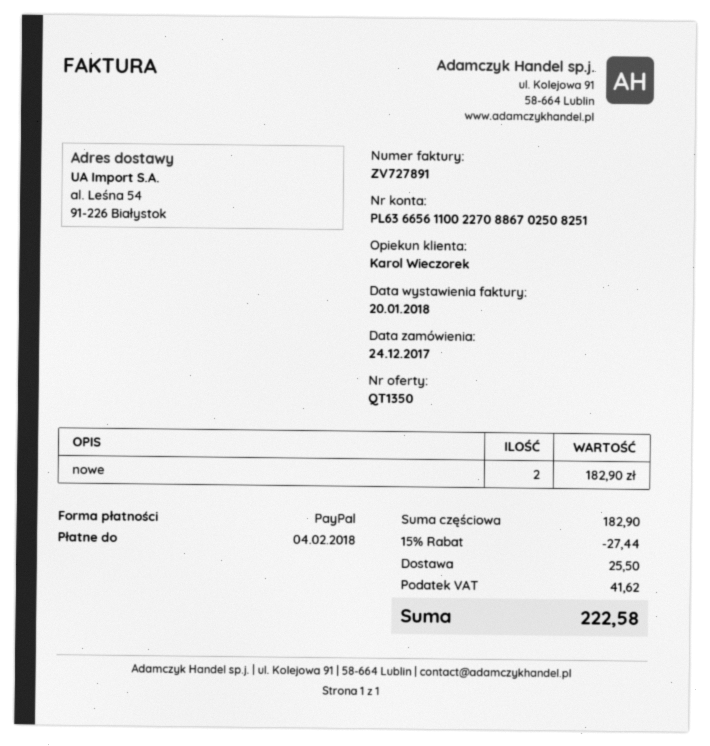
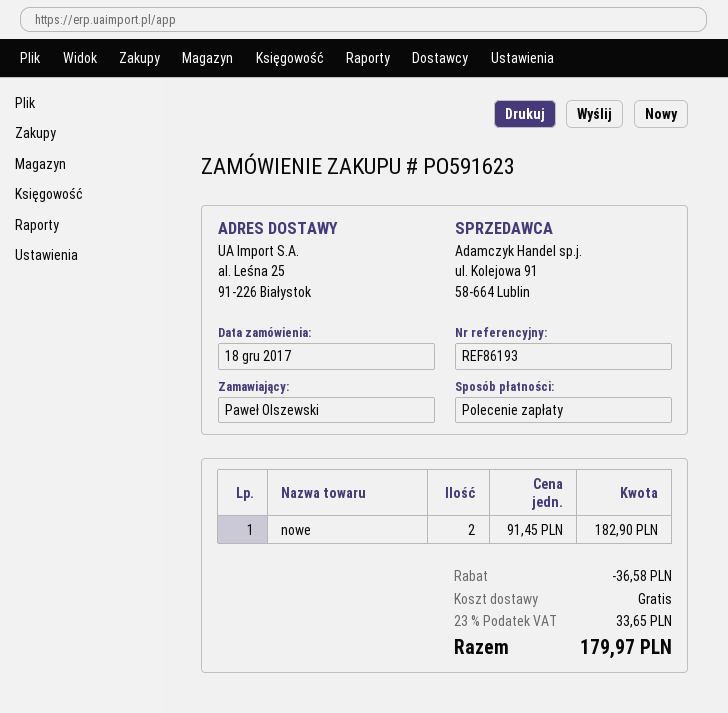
order date: 2017-12-24 -> 2017-12-18
payment method: PayPal -> direct debit
ship to: al. Leśna 54, 91-226 Białystok -> al. Leśna 25, 91-226 Białystok
discount: 27.44 -> 36.58
shipping: 25.50 -> 0.00
tax: 41.62 -> 33.65
total: 222.58 -> 179.97

